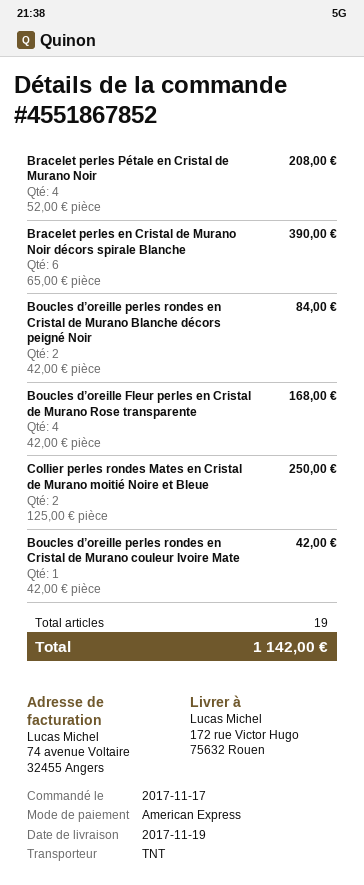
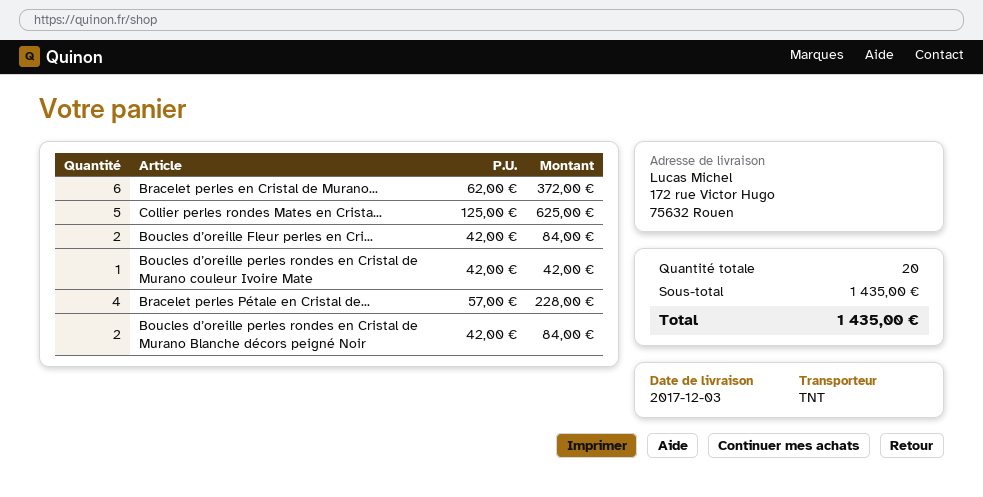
delivery date: 2017-11-19 -> 2017-12-03
Bracelet perles Pétale en Cristal de Murano Noir: 4 x 52.00 = 208.00 -> 4 x 57.00 = 228.00
Bracelet perles en Cristal de Murano Noir décors spirale Blanche: 6 x 65.00 = 390.00 -> 6 x 62.00 = 372.00
Boucles d’oreille Fleur perles en Cristal de Murano Rose transparente: 4 x 42.00 = 168.00 -> 2 x 42.00 = 84.00
Collier perles rondes Mates en Cristal de Murano moitié Noire et Bleue: 2 x 125.00 = 250.00 -> 5 x 125.00 = 625.00
total quantity: 19 -> 20
total: 1142.00 -> 1435.00

